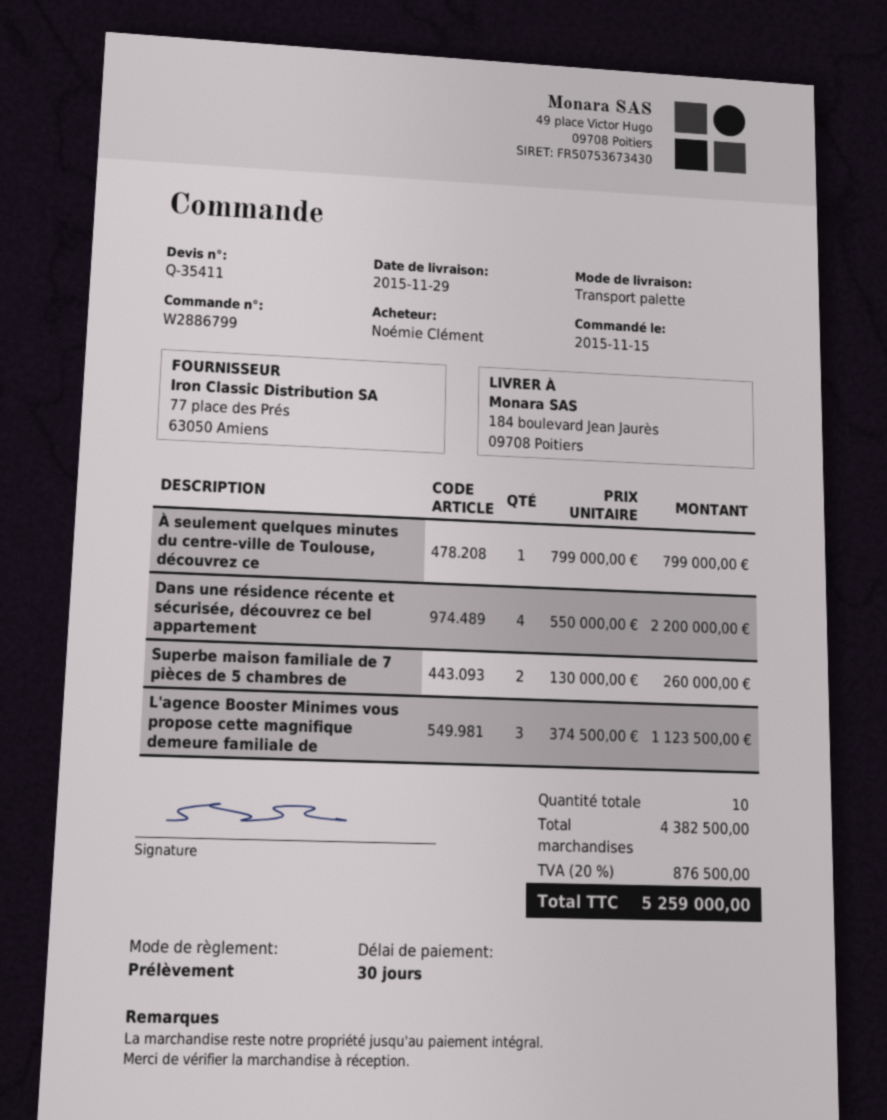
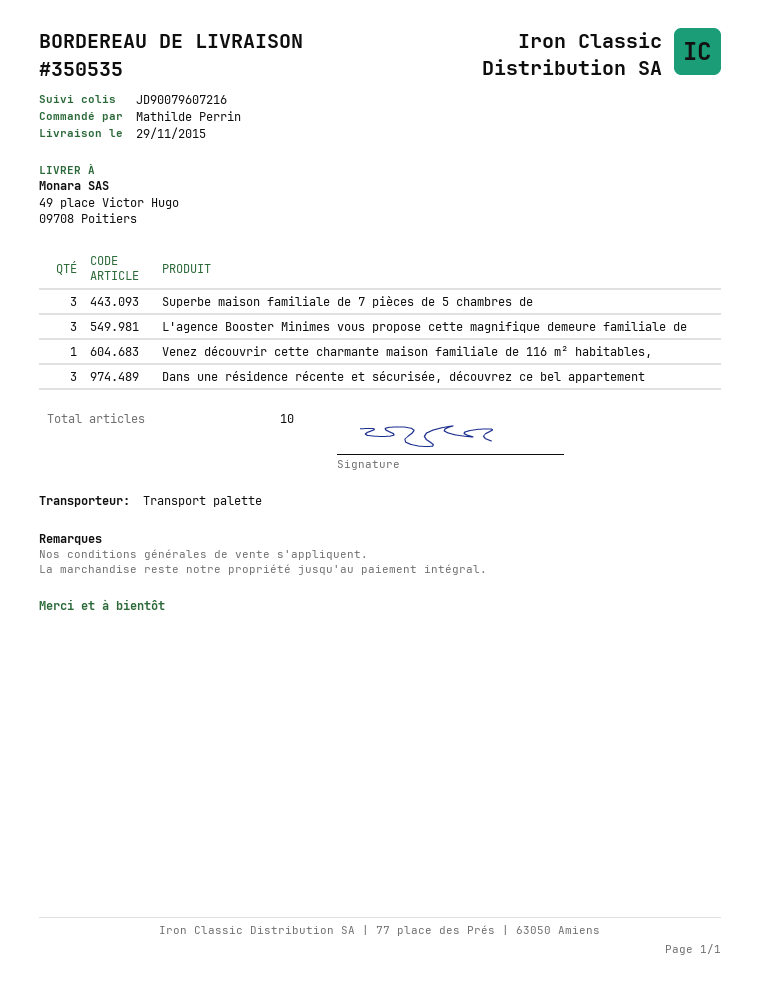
ordered by: Noémie Clément -> Mathilde Perrin
ship to: 184 boulevard Jean Jaurès, 09708 Poitiers -> 49 place Victor Hugo, 09708 Poitiers
À seulement quelques minutes du centre-ville de Toulouse, découvrez ce: 1 -> none
Dans une résidence récente et sécurisée, découvrez ce bel appartement: 4 -> 3
Superbe maison familiale de 7 pièces de 5 chambres de: 2 -> 3
Venez découvrir cette charmante maison familiale de 116 m² habitables,: none -> 1

